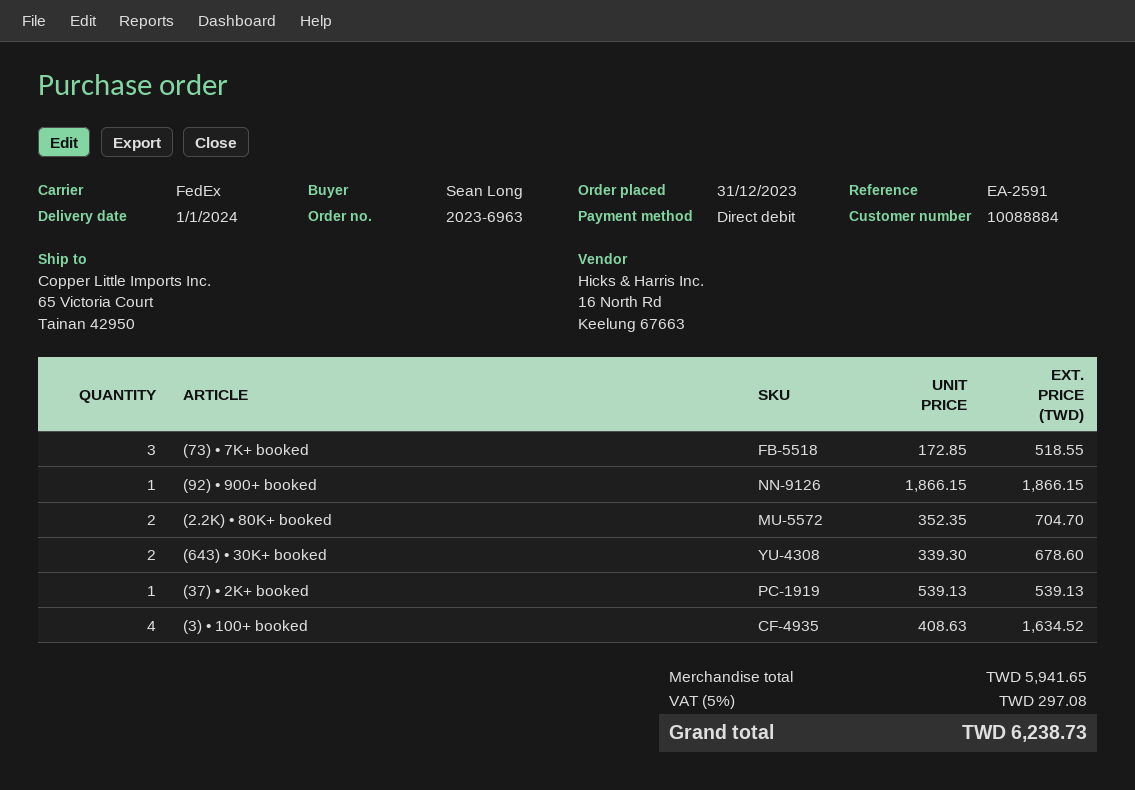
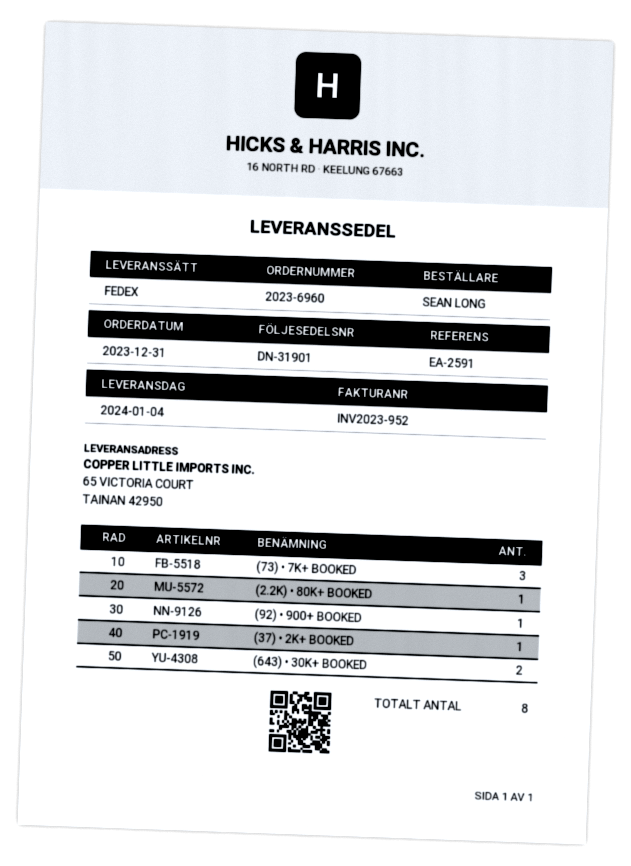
order number: 2023-6963 -> 2023-6960
delivery date: 2024-01-01 -> 2024-01-04
(2.2K) • 80K+ booked: 2 -> 1
(3) • 100+ booked: 4 -> none

